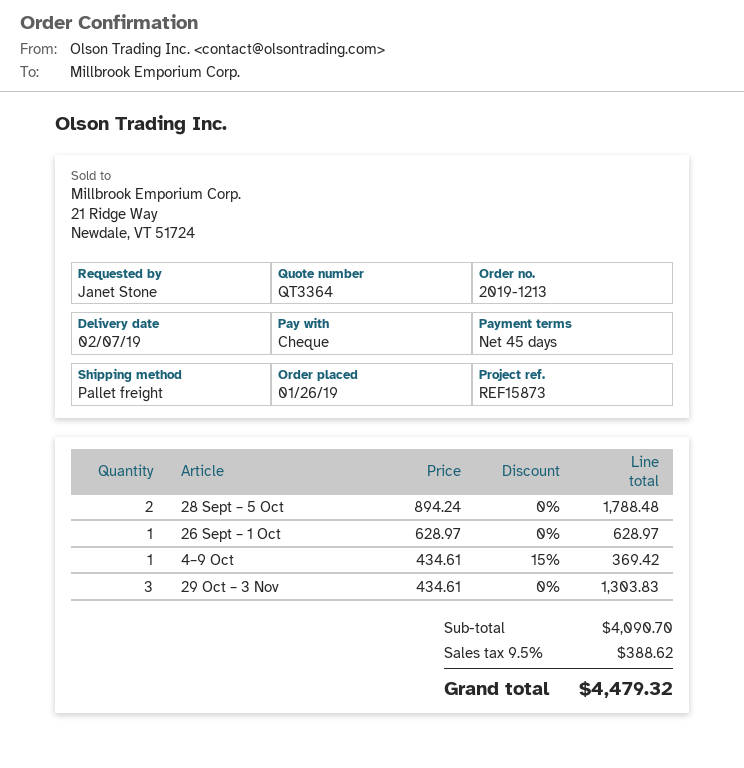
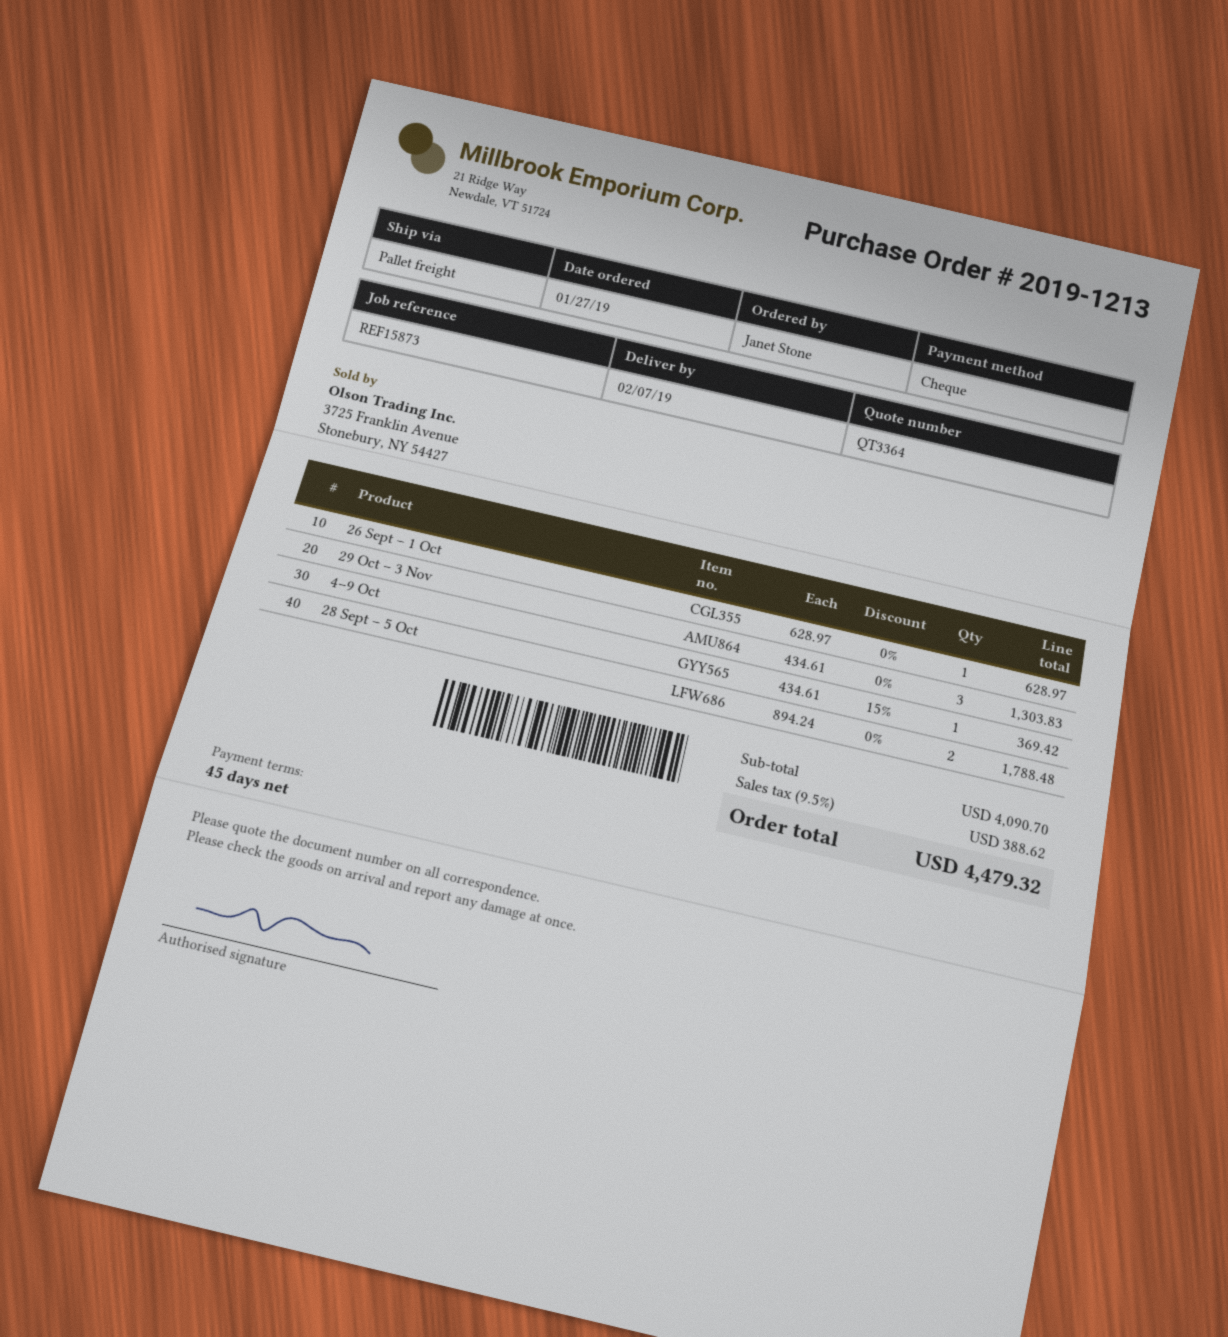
order date: 2019-01-26 -> 2019-01-27

